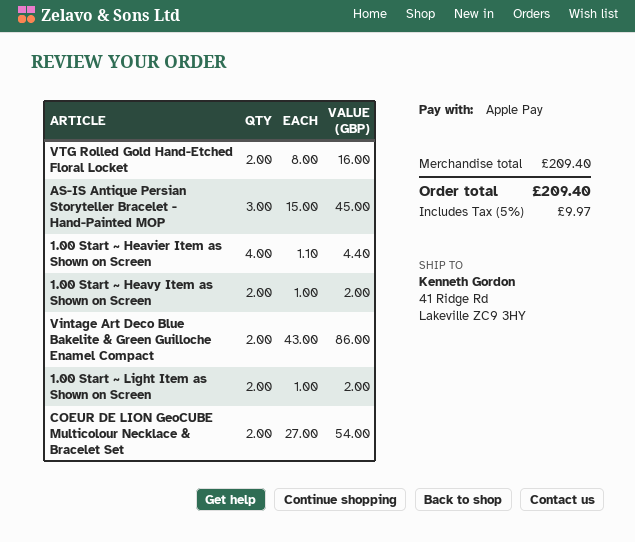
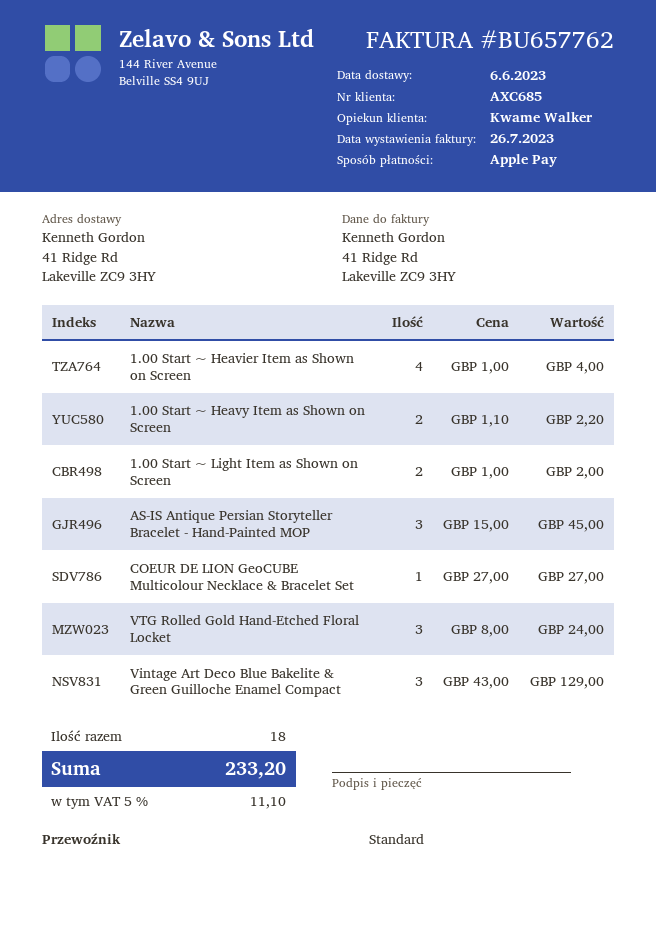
VTG Rolled Gold Hand-Etched Floral Locket: 2 x 8.00 = 16.00 -> 3 x 8.00 = 24.00
1.00 Start ~ Heavier Item as Shown on Screen: 4 x 1.10 = 4.40 -> 4 x 1.00 = 4.00
1.00 Start ~ Heavy Item as Shown on Screen: 2 x 1.00 = 2.00 -> 2 x 1.10 = 2.20
Vintage Art Deco Blue Bakelite & Green Guilloche Enamel Compact: 2 x 43.00 = 86.00 -> 3 x 43.00 = 129.00
COEUR DE LION GeoCUBE Multicolour Necklace & Bracelet Set: 2 x 27.00 = 54.00 -> 1 x 27.00 = 27.00
tax: 5% = 9.97 -> 5% = 11.10
total: 209.40 -> 233.20

